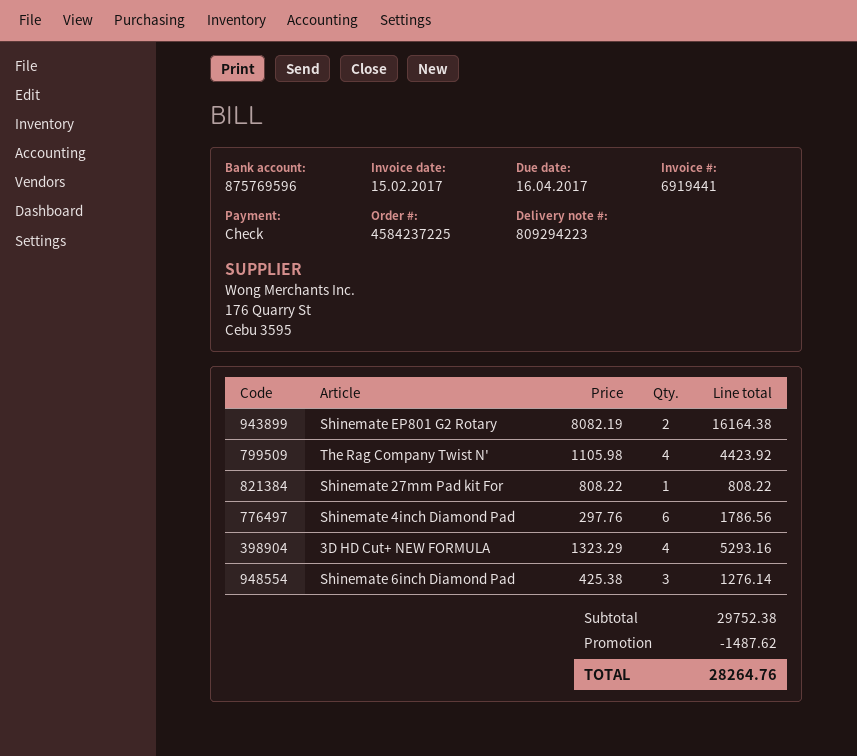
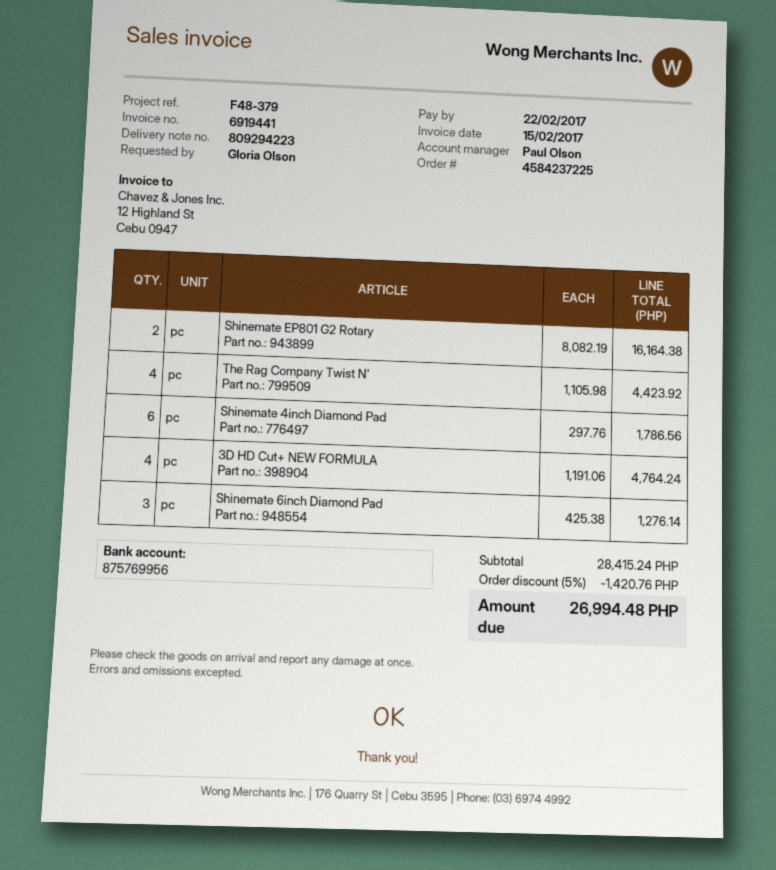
due date: 2017-04-16 -> 2017-02-22
bank account: 875769596 -> 875769956
Shinemate 27mm Pad kit For: 1 x 808.22 = 808.22 -> none
3D HD Cut+ NEW FORMULA: 4 x 1323.29 = 5293.16 -> 4 x 1191.06 = 4764.24
subtotal: 29752.38 -> 28415.24
discount: 1487.62 -> 1420.76
total: 28264.76 -> 26994.48

